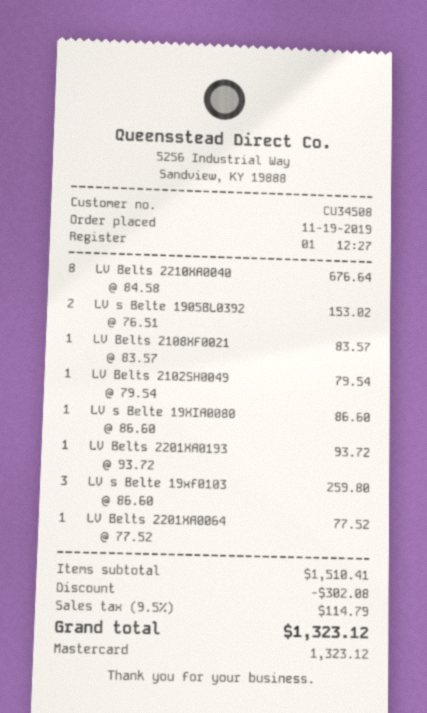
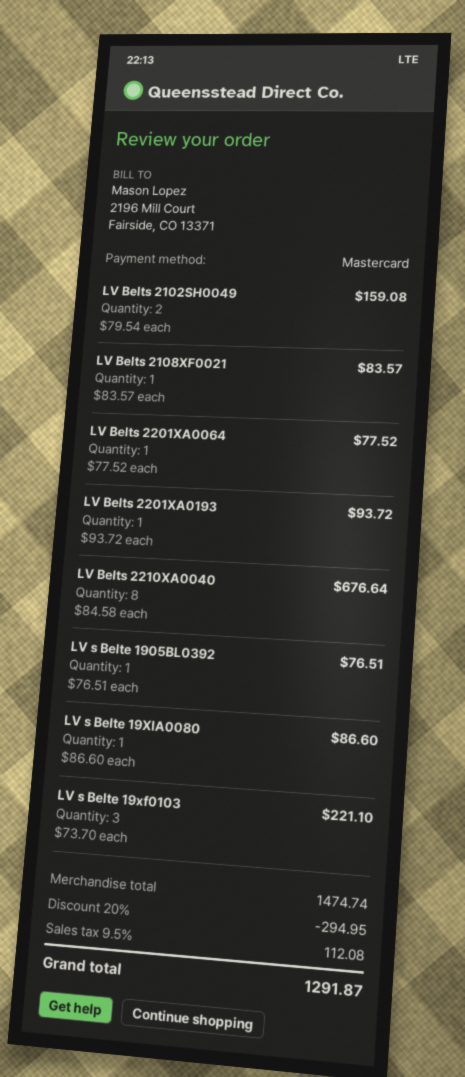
LV s Belte 1905BL0392: 2 x 76.51 = 153.02 -> 1 x 76.51 = 76.51
LV Belts 2102SH0049: 1 x 79.54 = 79.54 -> 2 x 79.54 = 159.08
LV s Belte 19xf0103: 3 x 86.60 = 259.80 -> 3 x 73.70 = 221.10
subtotal: 1510.41 -> 1474.74
discount: 302.08 -> 294.95
tax: 9.5% = 114.79 -> 9.5% = 112.08
total: 1323.12 -> 1291.87

